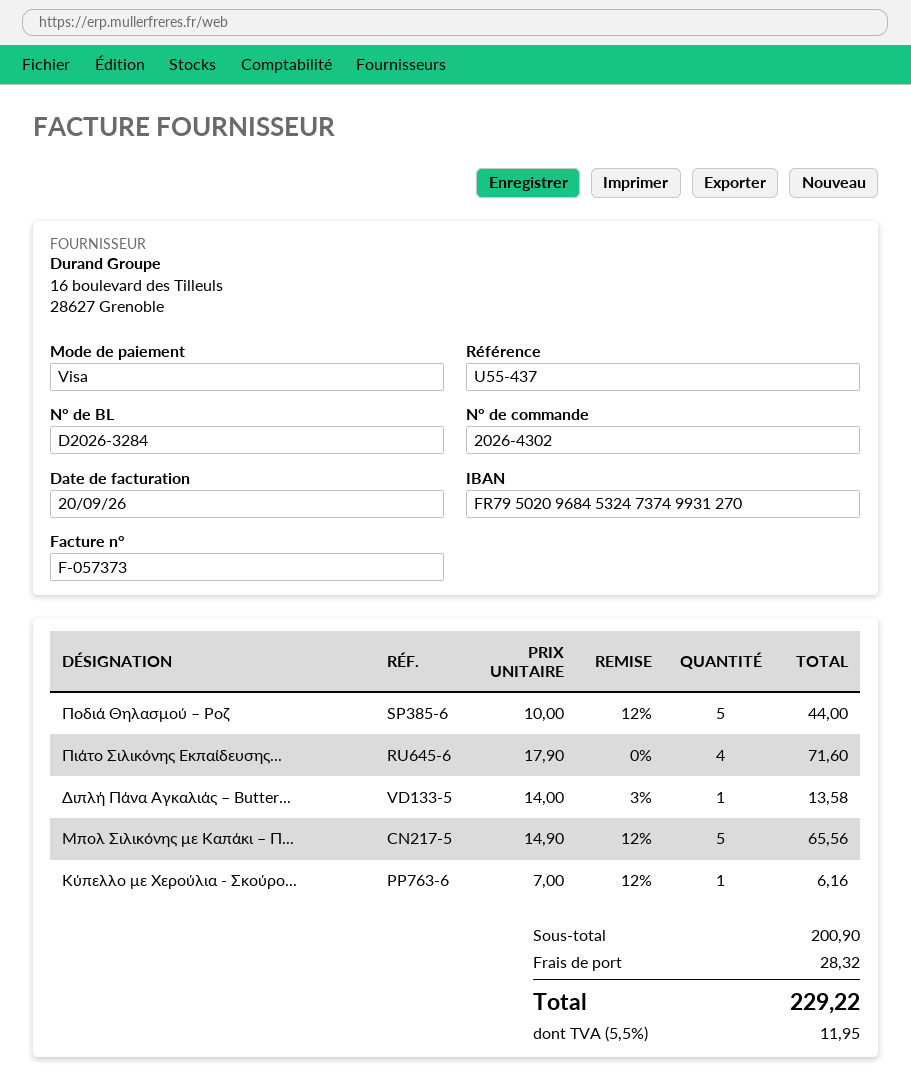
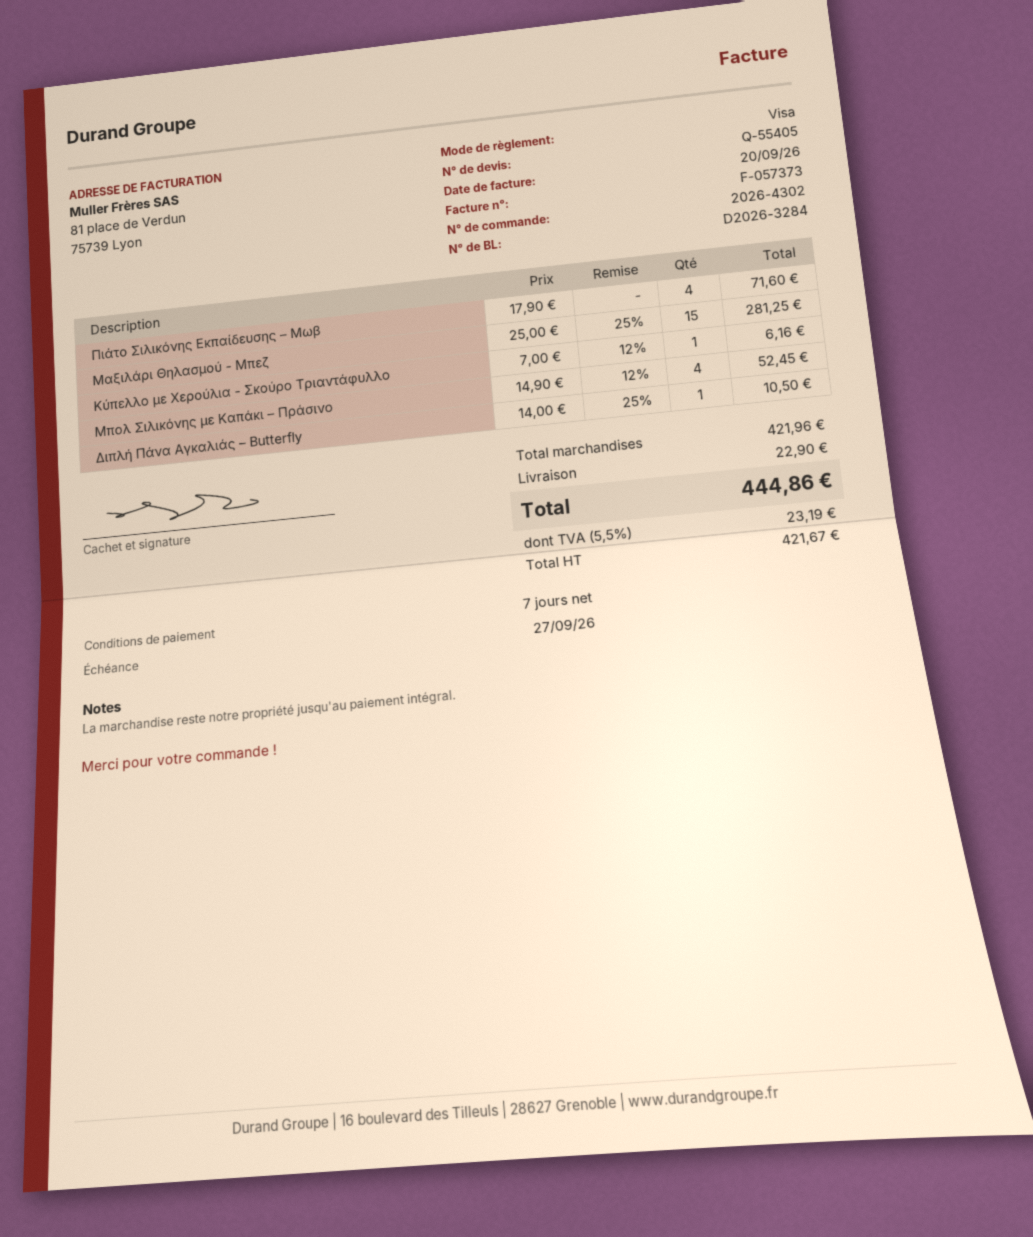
Ποδιά Θηλασμού – Ροζ: 5 x 10.00 - 12% = 44.00 -> none
Διπλή Πάνα Αγκαλιάς – Butter...: 1 x 14.00 - 3% = 13.58 -> 1 x 14.00 - 25% = 10.50
Μπολ Σιλικόνης με Καπάκι – Π...: 5 x 14.90 - 12% = 65.56 -> 4 x 14.90 - 12% = 52.45
Μαξιλάρι Θηλασμού - Μπεζ: none -> 15 x 25.00 - 25% = 281.25
subtotal: 200.90 -> 421.96
shipping: 28.32 -> 22.90
tax: 5.5% = 11.95 -> 5.5% = 23.19
total: 229.22 -> 444.86

